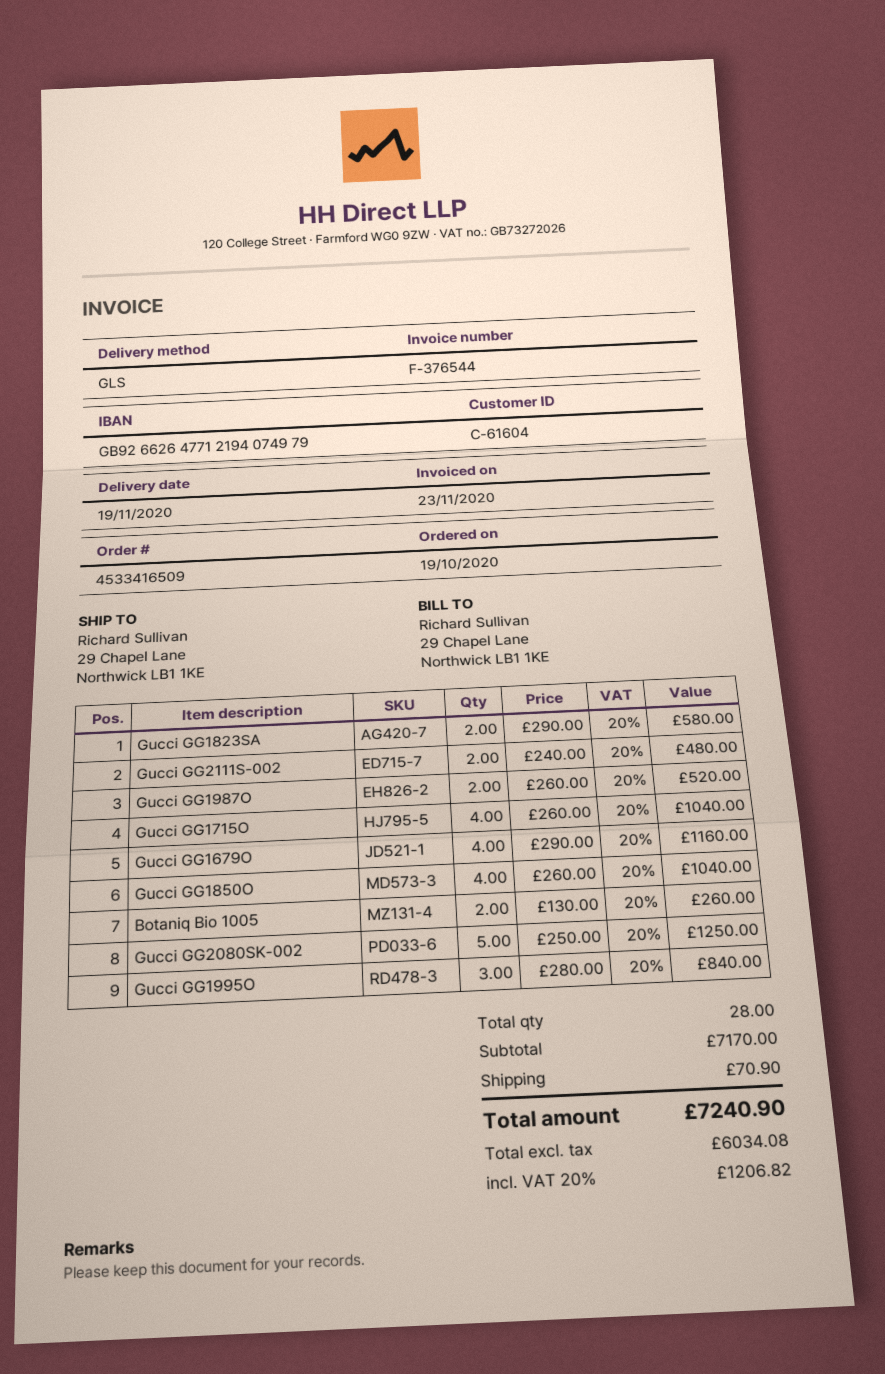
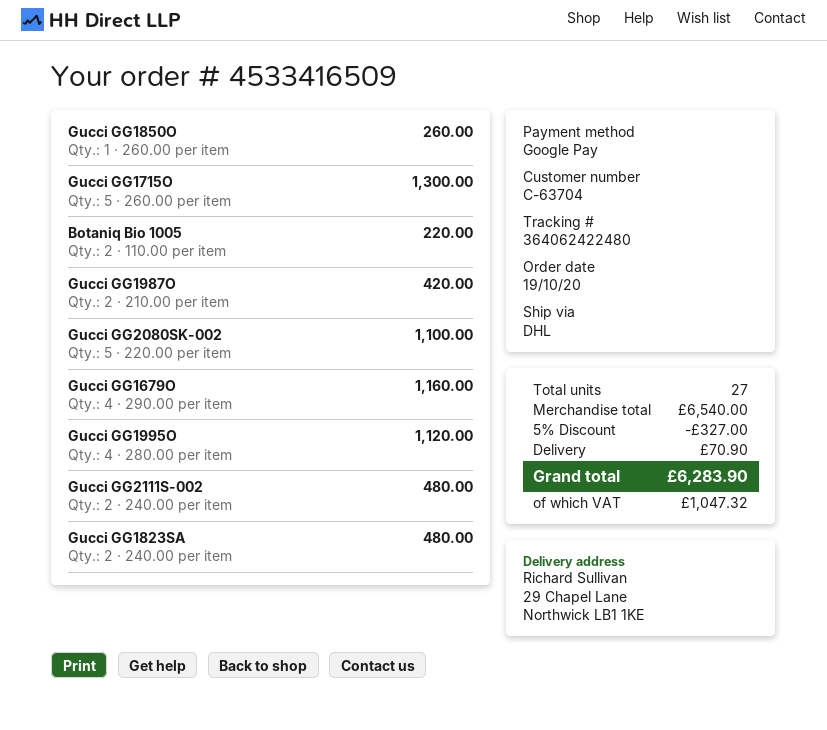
customer number: C-61604 -> C-63704
shipping method: GLS -> DHL
Gucci GG1823SA: 2 x 290.00 = 580.00 -> 2 x 240.00 = 480.00
Gucci GG1987O: 2 x 260.00 = 520.00 -> 2 x 210.00 = 420.00
Gucci GG1715O: 4 x 260.00 = 1040.00 -> 5 x 260.00 = 1300.00
Gucci GG1850O: 4 x 260.00 = 1040.00 -> 1 x 260.00 = 260.00
Botaniq Bio 1005: 2 x 130.00 = 260.00 -> 2 x 110.00 = 220.00
Gucci GG2080SK-002: 5 x 250.00 = 1250.00 -> 5 x 220.00 = 1100.00
Gucci GG1995O: 3 x 280.00 = 840.00 -> 4 x 280.00 = 1120.00
total quantity: 28 -> 27
subtotal: 7170.00 -> 6540.00
discount: none -> 5% = 327.00
tax: 1206.82 -> 1047.32
total: 7240.90 -> 6283.90

